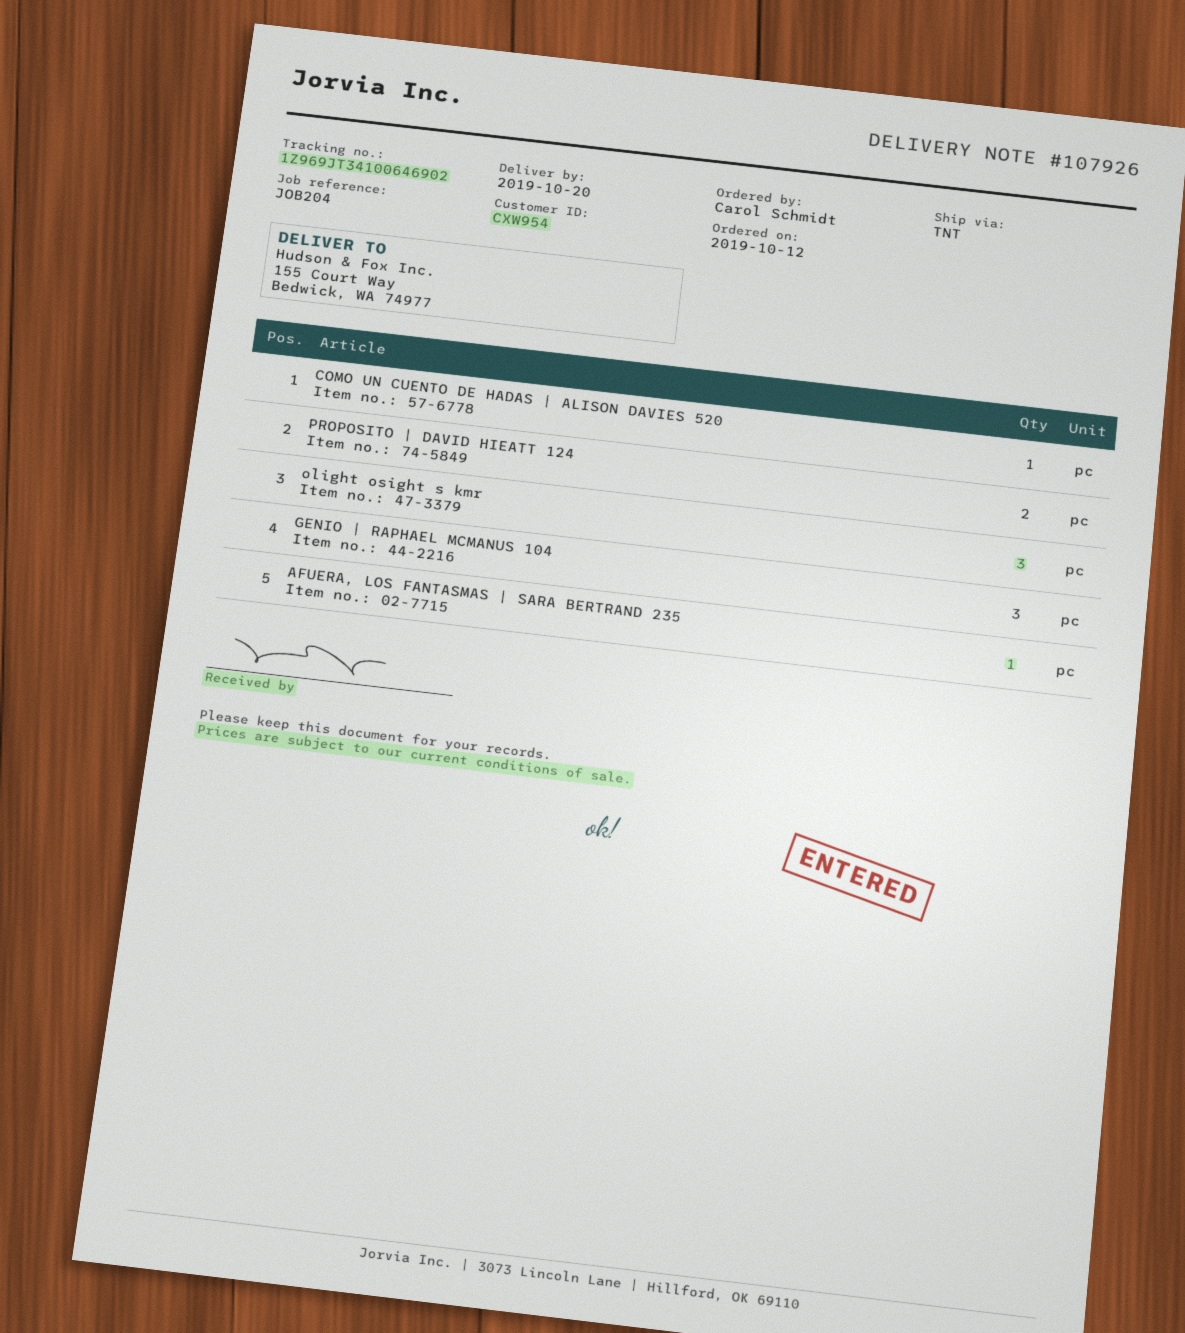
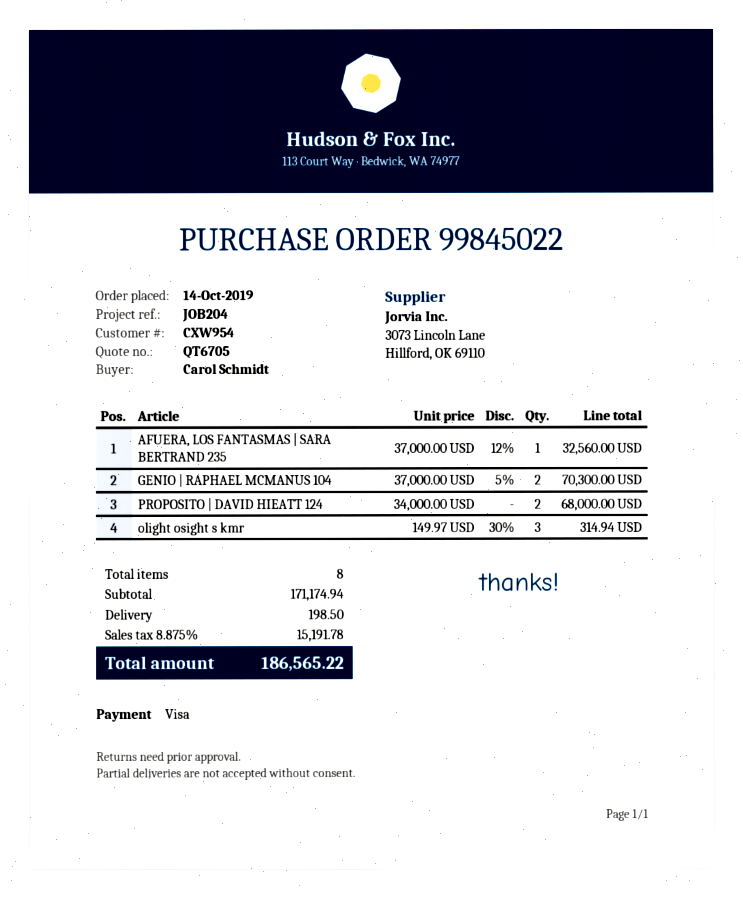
order date: 2019-10-12 -> 2019-10-14
COMO UN CUENTO DE HADAS | ALISON DAVIES 520: 1 -> none
GENIO | RAPHAEL MCMANUS 104: 3 -> 2

